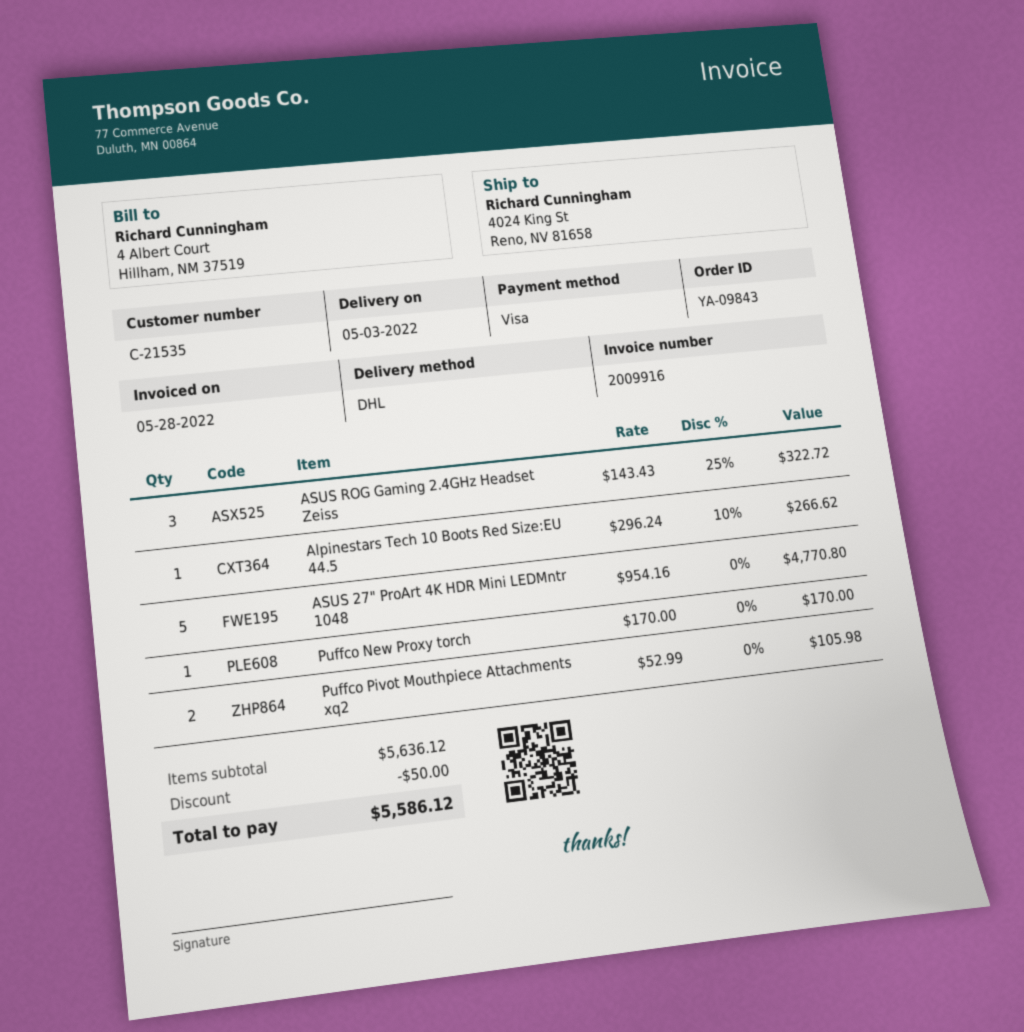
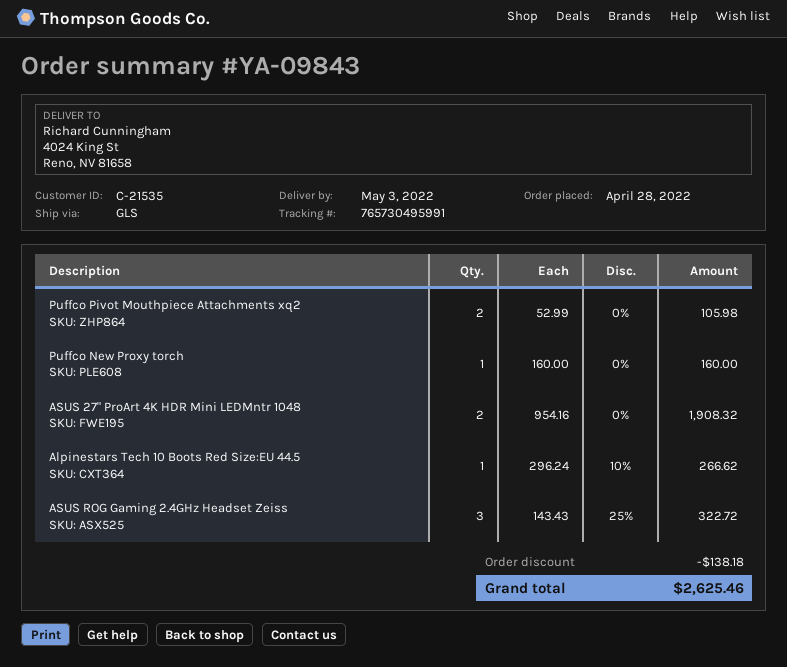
shipping method: DHL -> GLS
ASUS 27" ProArt 4K HDR Mini LEDMntr 1048: 5 x 954.16 = 4770.80 -> 2 x 954.16 = 1908.32
Puffco New Proxy torch: 1 x 170.00 = 170.00 -> 1 x 160.00 = 160.00
discount: 50.00 -> 138.18
total: 5586.12 -> 2625.46

